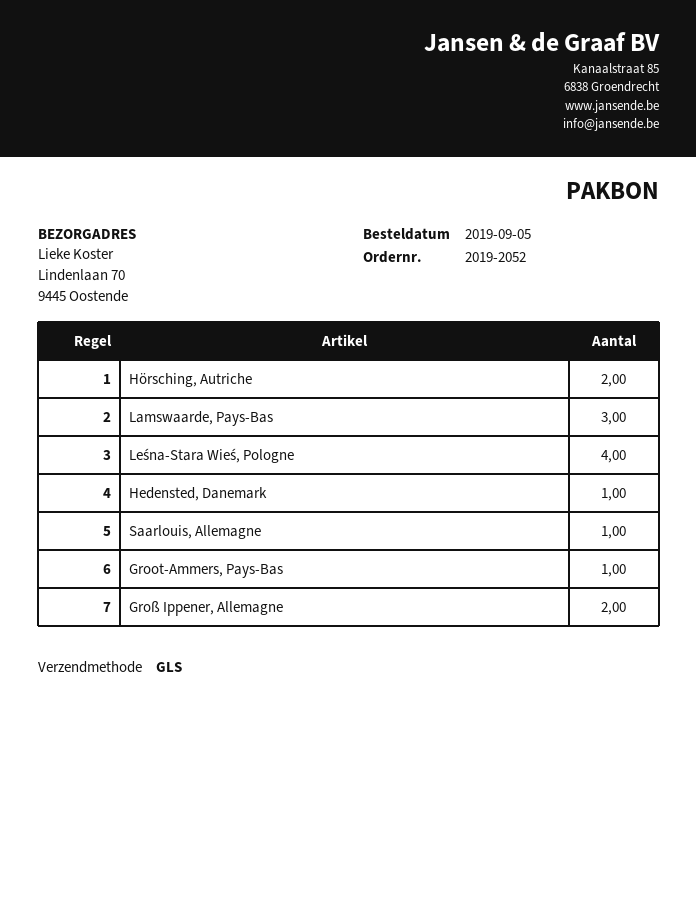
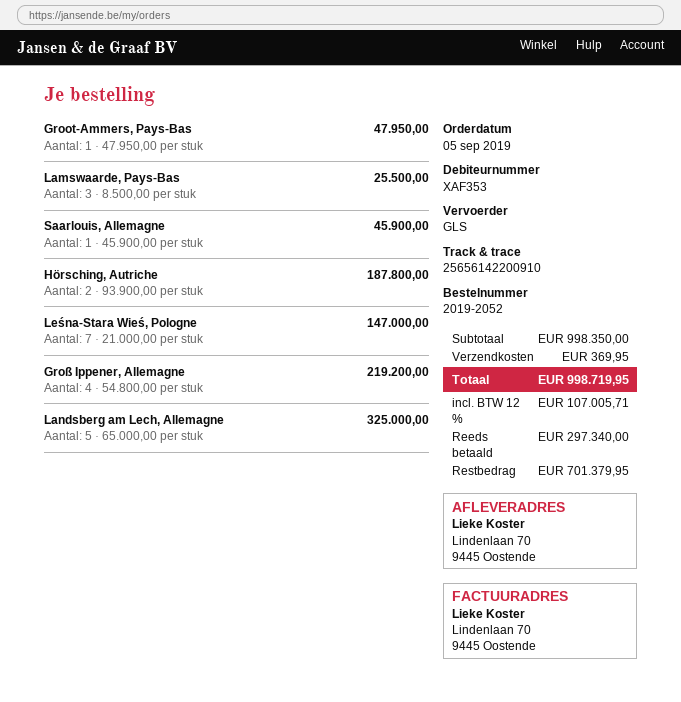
Leśna-Stara Wieś, Pologne: 4 -> 7
Hedensted, Danemark: 1 -> none
Groß Ippener, Allemagne: 2 -> 4
Landsberg am Lech, Allemagne: none -> 5

